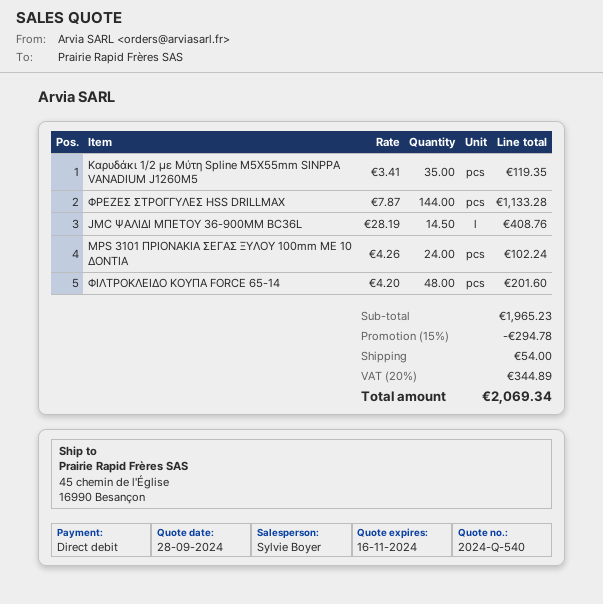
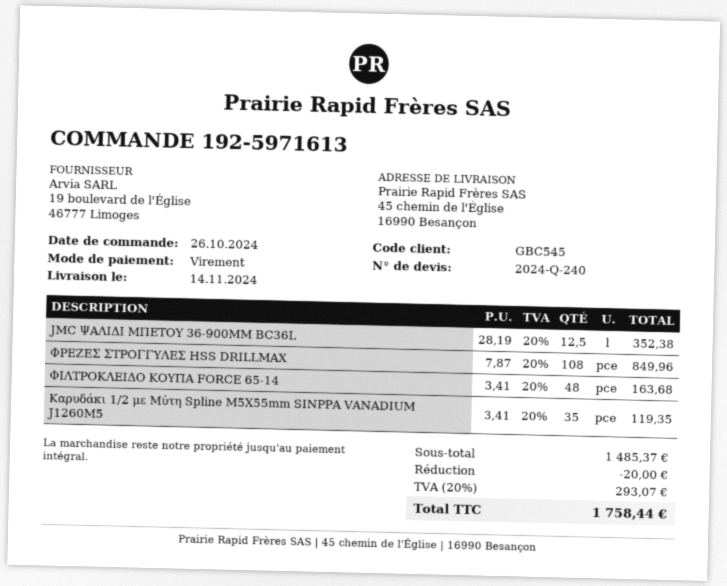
quote number: 2024-Q-540 -> 2024-Q-240
payment method: direct debit -> bank transfer
ΦΡΕΖΕΣ ΣΤΡΟΓΓΥΛΕΣ HSS DRILLMAX: 144 x 7.87 = 1133.28 -> 108 x 7.87 = 849.96
JMC ΨΑΛΙΔΙ ΜΠΕΤΟΥ 36-900MM BC36L: 14.5 x 28.19 = 408.76 -> 12.5 x 28.19 = 352.38
MPS 3101 ΠΡΙΟΝΑΚΙΑ ΣΕΓΑΣ ΞΥΛΟΥ 100mm ME 10 ΔΟΝΤΙΑ: 24 x 4.26 = 102.24 -> none
ΦΙΛΤΡΟΚΛΕΙΔΟ ΚΟΥΠΑ FORCE 65-14: 48 x 4.20 = 201.60 -> 48 x 3.41 = 163.68
subtotal: 1965.23 -> 1485.37
discount: 294.78 -> 20.00
shipping: 54.00 -> none
tax: 20% = 344.89 -> 20% = 293.07
total: 2069.34 -> 1758.44

